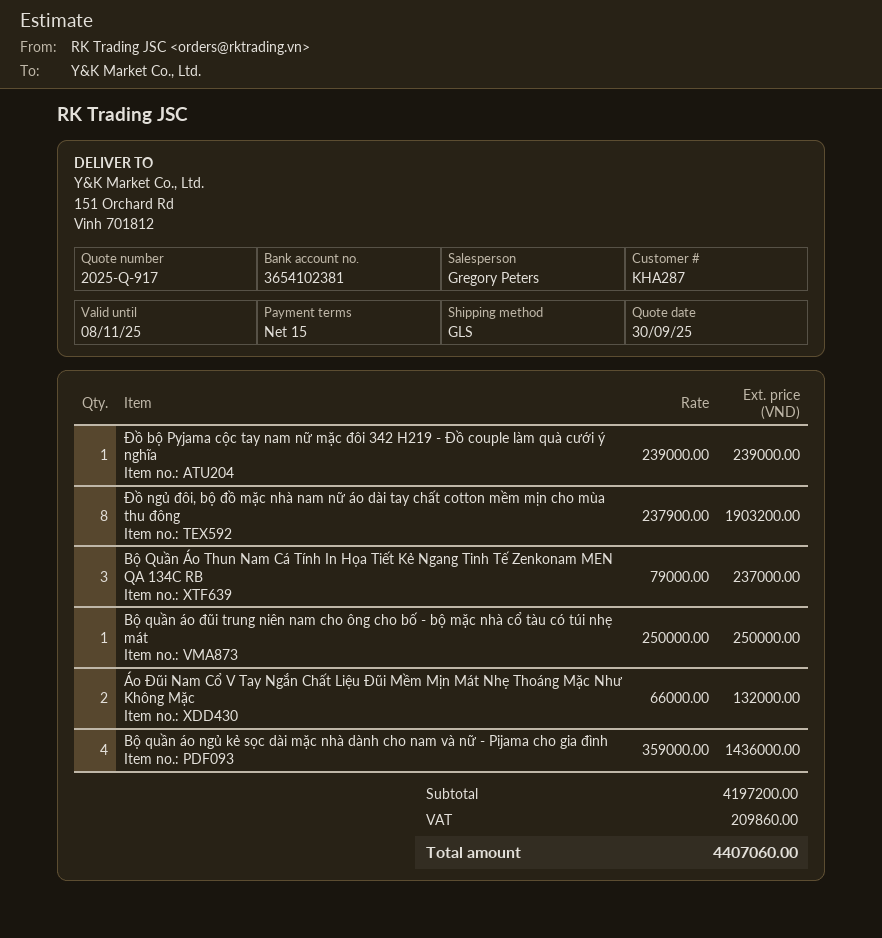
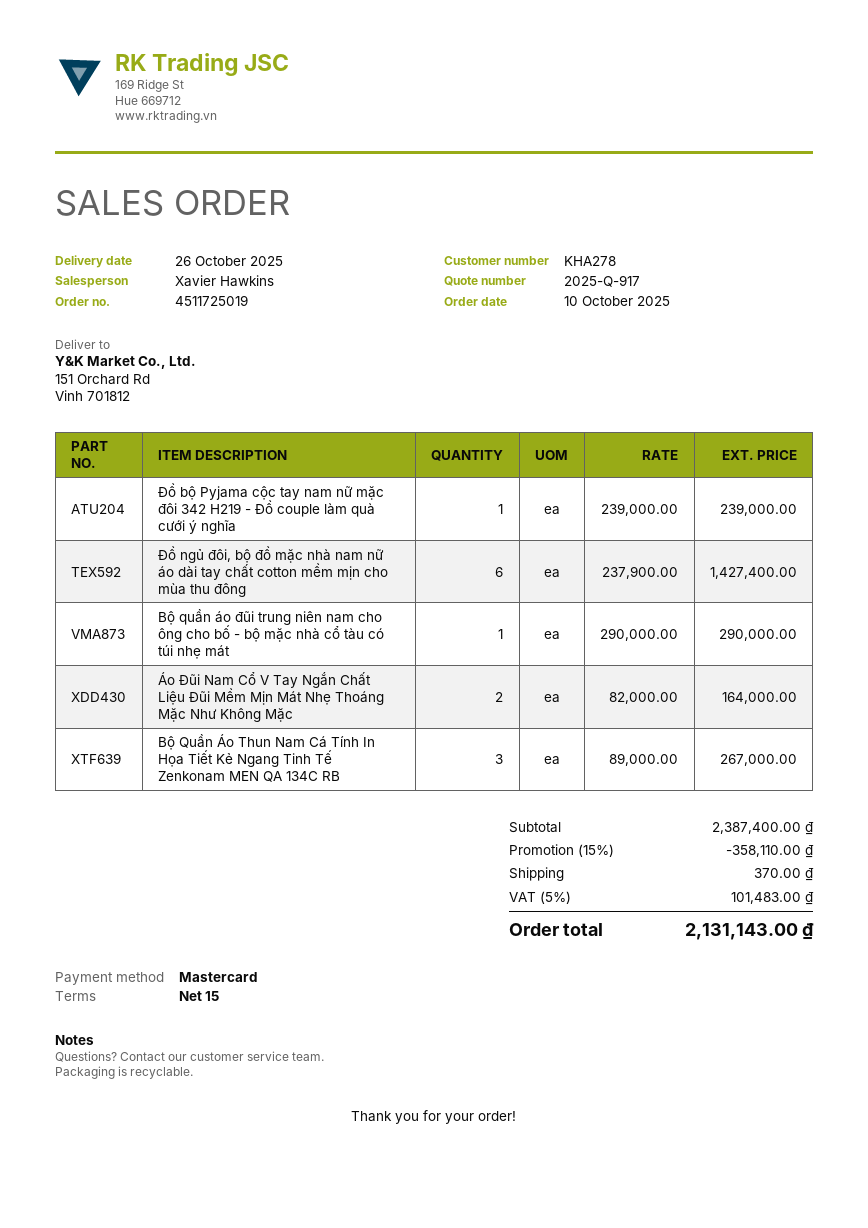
customer number: KHA287 -> KHA278
sales rep: Gregory Peters -> Xavier Hawkins
Đồ ngủ đôi, bộ đồ mặc nhà nam nữ áo dài tay chất cotton mềm mịn cho mùa thu đông: 8 x 237900.00 = 1903200.00 -> 6 x 237900.00 = 1427400.00
Bộ Quần Áo Thun Nam Cá Tính In Họa Tiết Kẻ Ngang Tinh Tế Zenkonam MEN QA 134C RB: 3 x 79000.00 = 237000.00 -> 3 x 89000.00 = 267000.00
Bộ quần áo đũi trung niên nam cho ông cho bố - bộ mặc nhà cổ tàu có túi nhẹ mát: 1 x 250000.00 = 250000.00 -> 1 x 290000.00 = 290000.00
Áo Đũi Nam Cổ V Tay Ngắn Chất Liệu Đũi Mềm Mịn Mát Nhẹ Thoáng Mặc Như Không Mặc: 2 x 66000.00 = 132000.00 -> 2 x 82000.00 = 164000.00
Bộ quần áo ngủ kẻ sọc dài mặc nhà dành cho nam và nữ - Pijama cho gia đình: 4 x 359000.00 = 1436000.00 -> none
subtotal: 4197200.00 -> 2387400.00
discount: none -> 15% = 358110.00
shipping: none -> 370.00
tax: 209860.00 -> 101483.00
total: 4407060.00 -> 2131143.00

